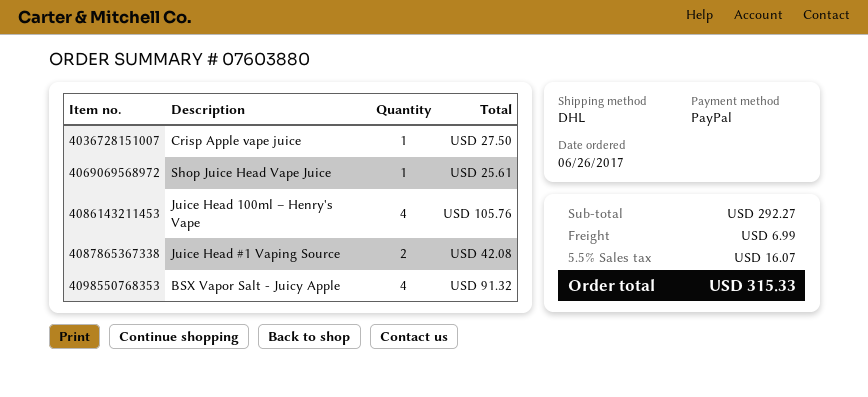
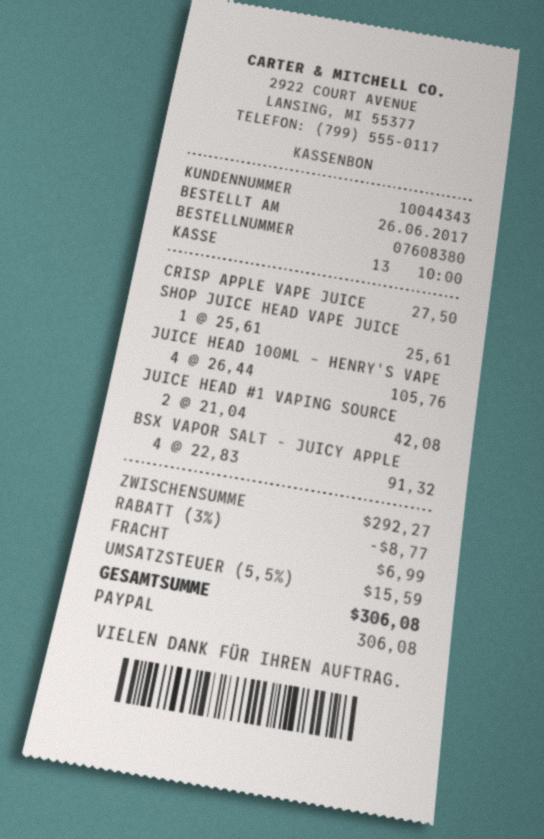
order number: 07603880 -> 07608380
discount: none -> 3% = 8.77
tax: 5.5% = 16.07 -> 5.5% = 15.59
total: 315.33 -> 306.08

